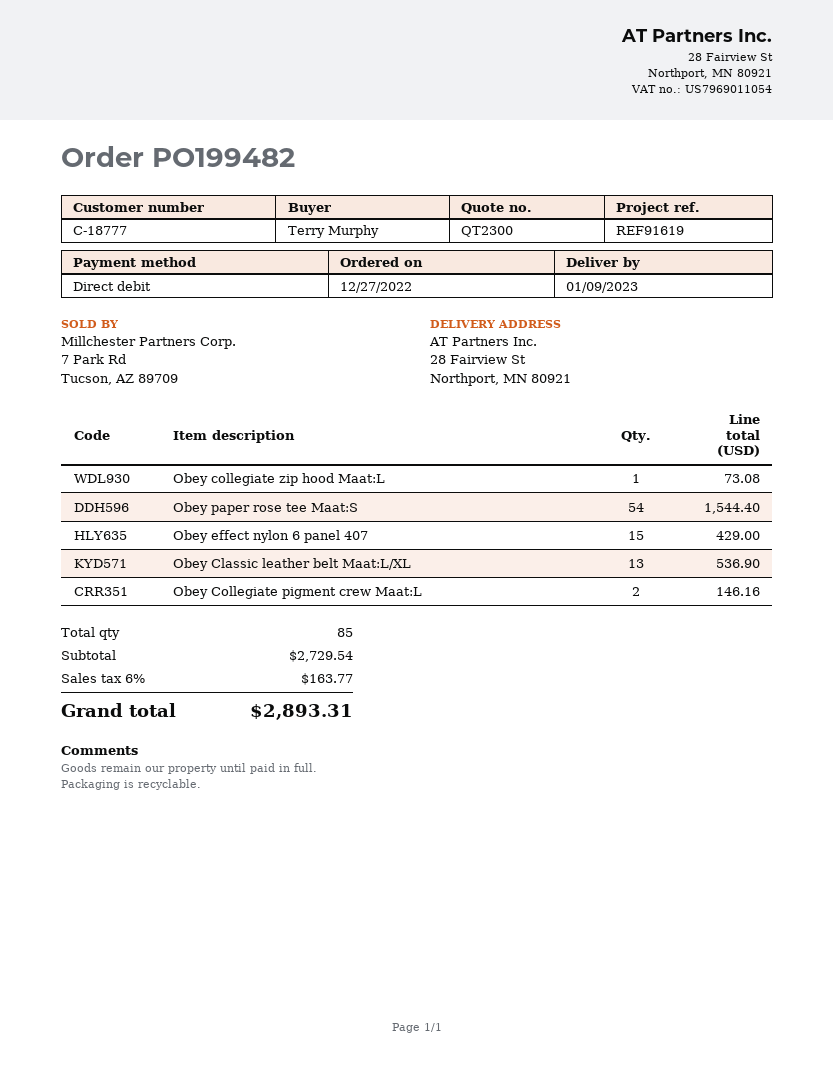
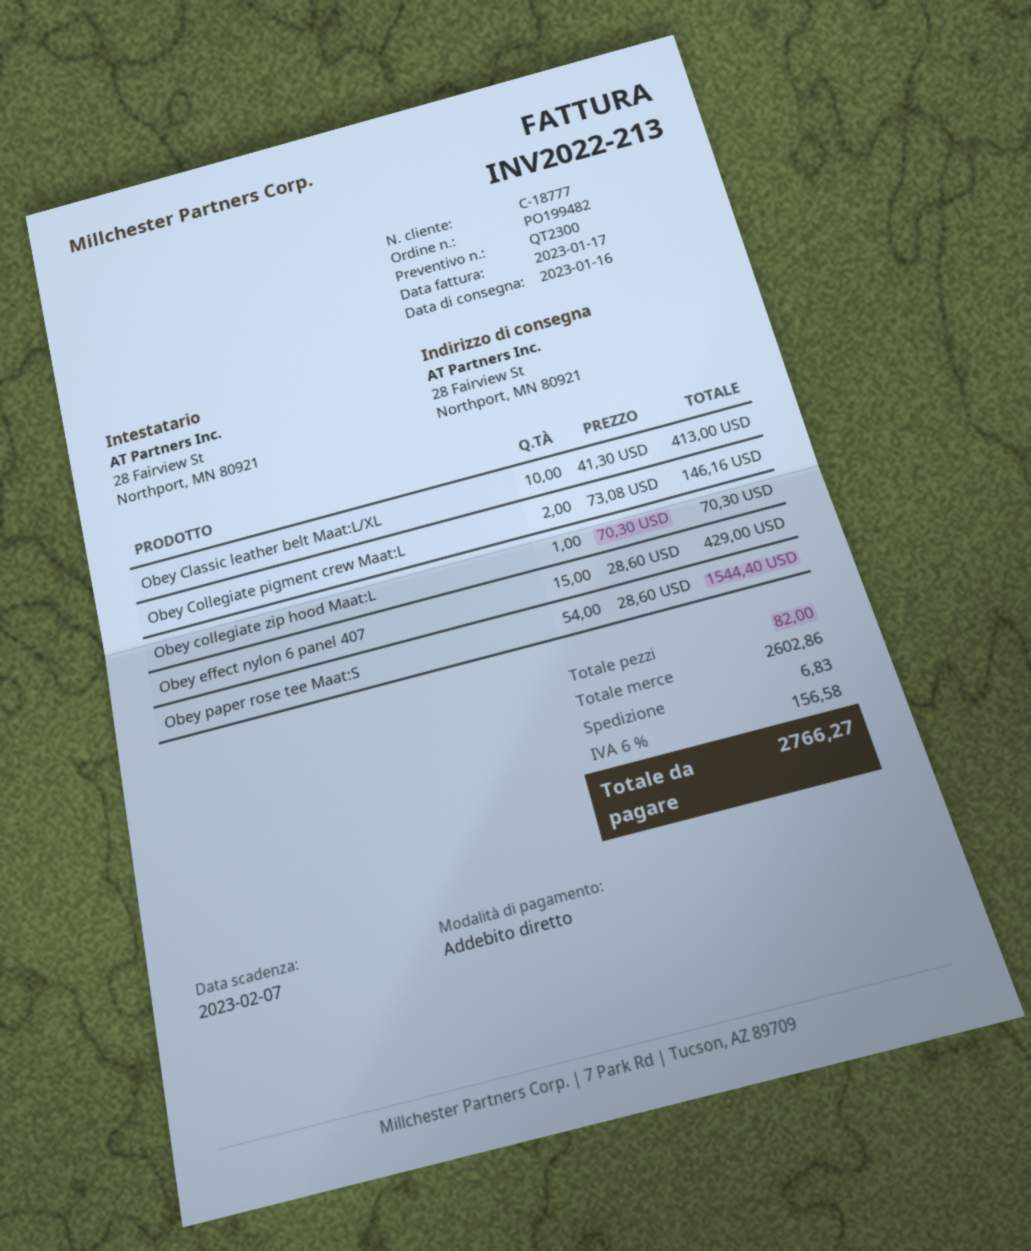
delivery date: 2023-01-09 -> 2023-01-16
Obey collegiate zip hood Maat:L: 1 for 73.08 -> 1 for 70.30
Obey Classic leather belt Maat:L/XL: 13 for 536.90 -> 10 for 413.00
total quantity: 85 -> 82
subtotal: 2729.54 -> 2602.86
shipping: none -> 6.83
tax: 6% = 163.77 -> 6% = 156.58
total: 2893.31 -> 2766.27

